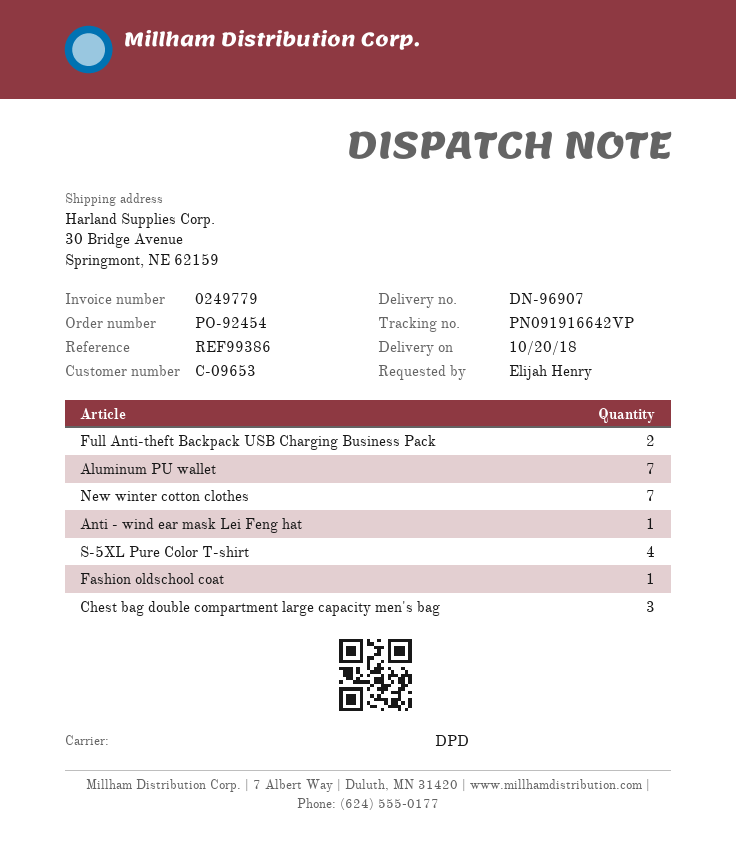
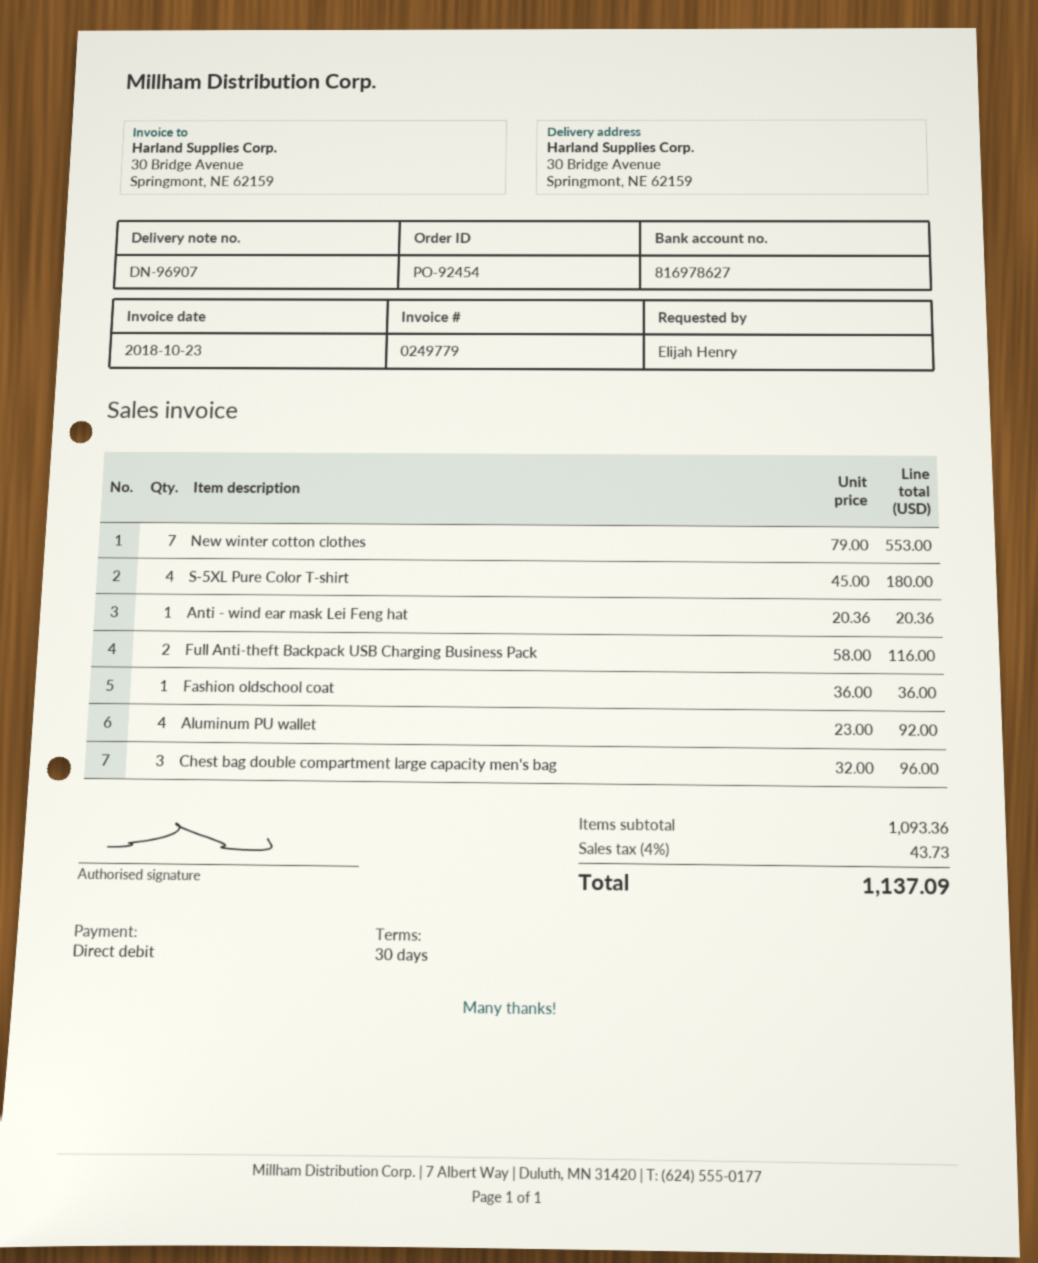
Aluminum PU wallet: 7 -> 4

